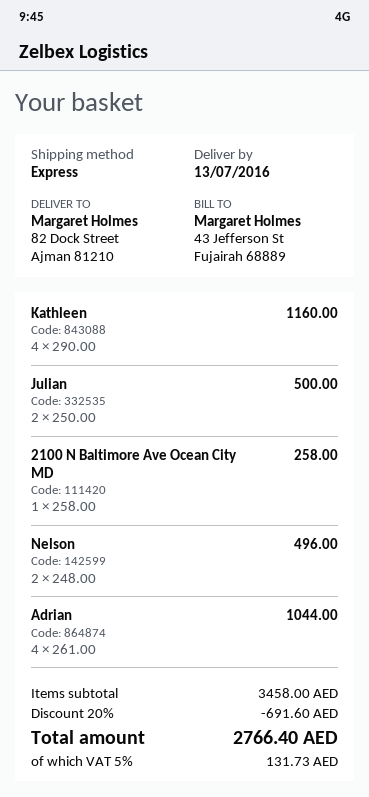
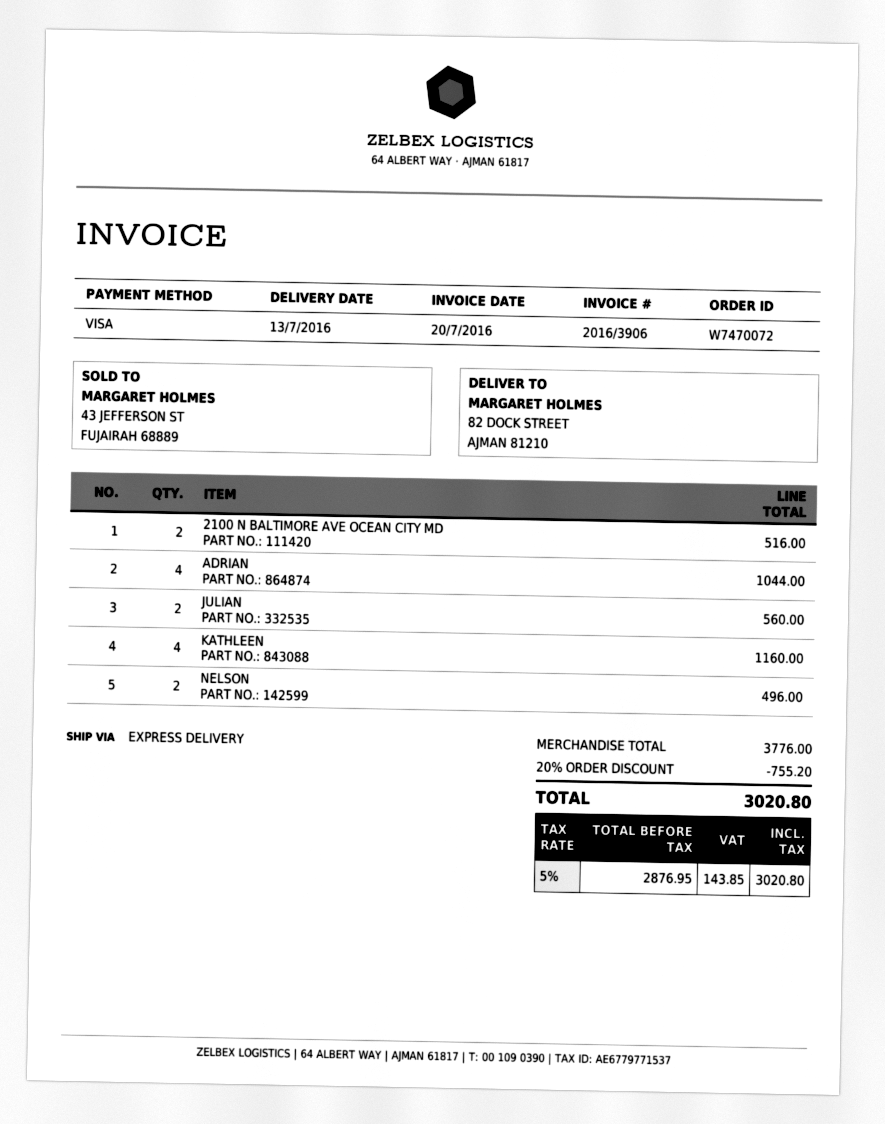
Julian: 2 for 500.00 -> 2 for 560.00
2100 N Baltimore Ave Ocean City MD: 1 for 258.00 -> 2 for 516.00
subtotal: 3458.00 -> 3776.00
discount: 20% = 691.60 -> 20% = 755.20
tax: 5% = 131.73 -> 5% = 143.85
total: 2766.40 -> 3020.80

